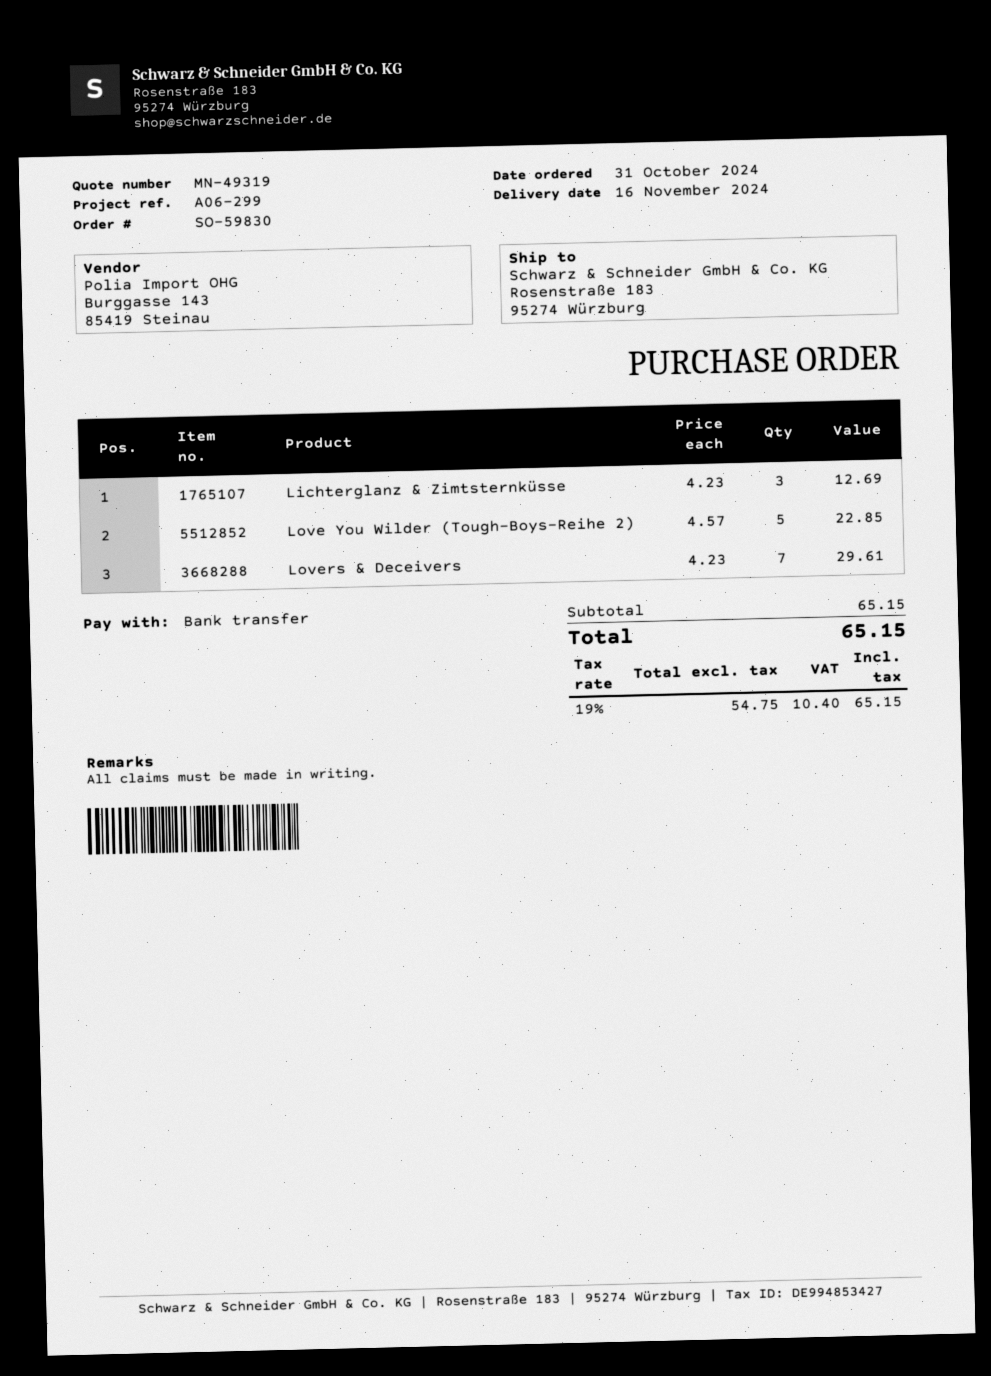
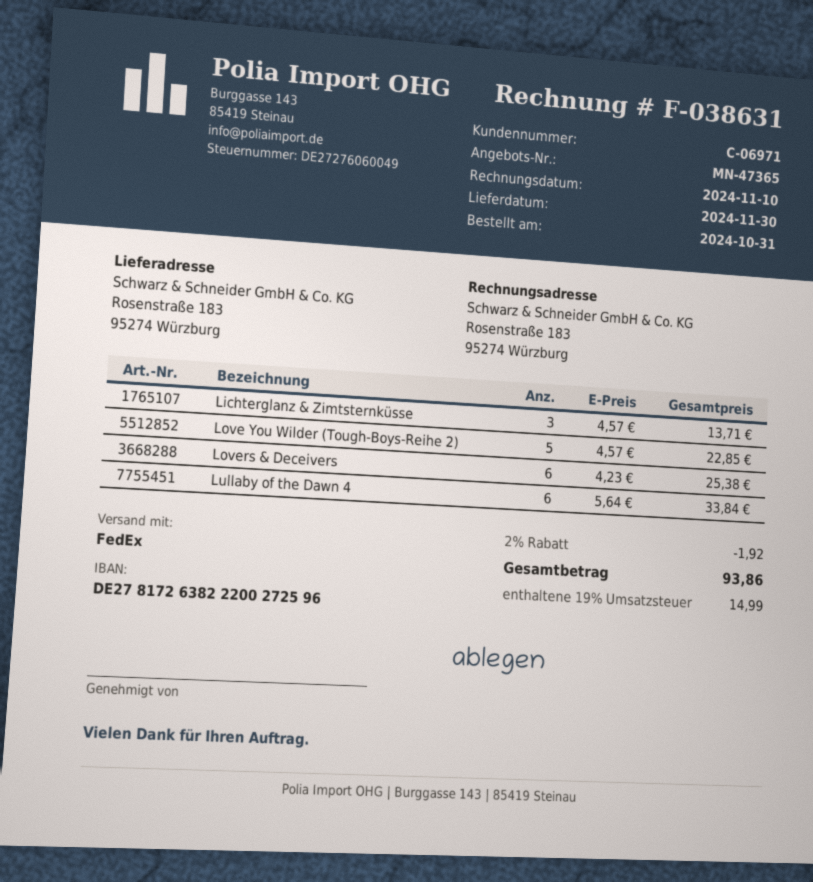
quote number: MN-49319 -> MN-47365
delivery date: 2024-11-16 -> 2024-11-30
Lichterglanz & Zimtsternküsse: 3 x 4.23 = 12.69 -> 3 x 4.57 = 13.71
Lovers & Deceivers: 7 x 4.23 = 29.61 -> 6 x 4.23 = 25.38
Lullaby of the Dawn 4: none -> 6 x 5.64 = 33.84
discount: none -> 2% = 1.92
tax: 19% = 10.40 -> 19% = 14.99
total: 65.15 -> 93.86

